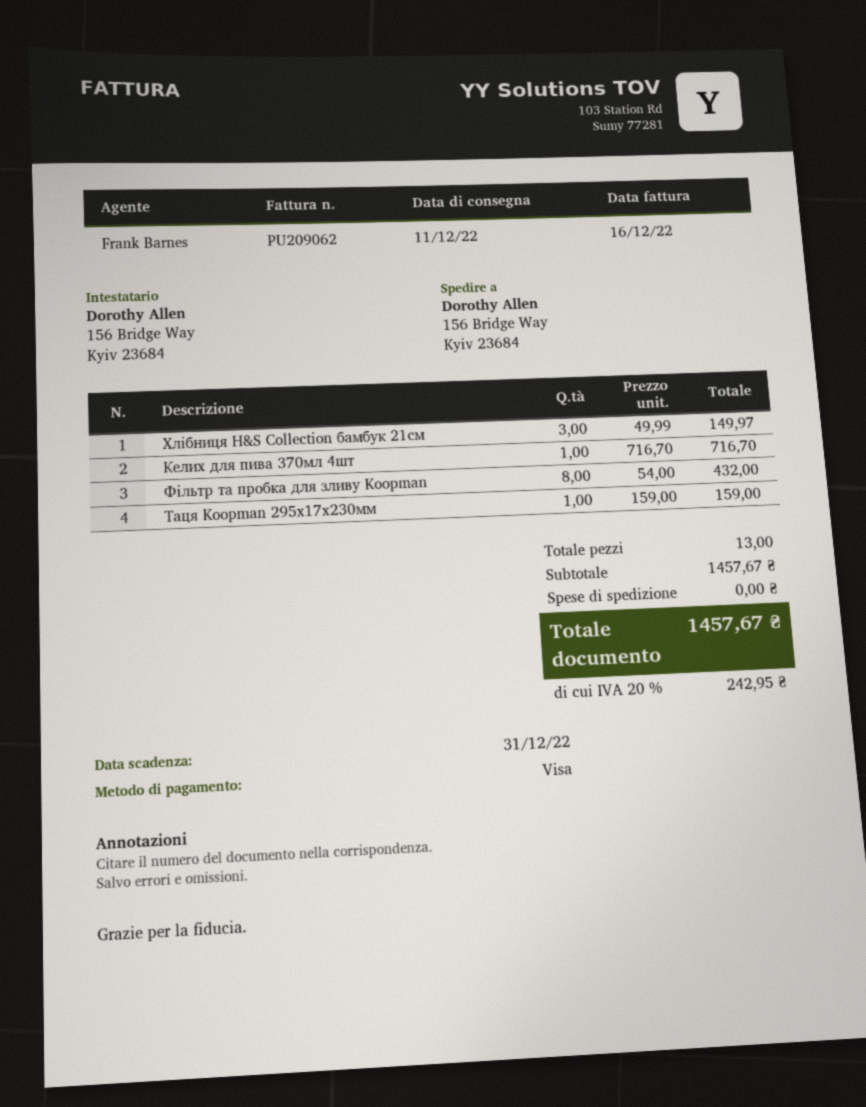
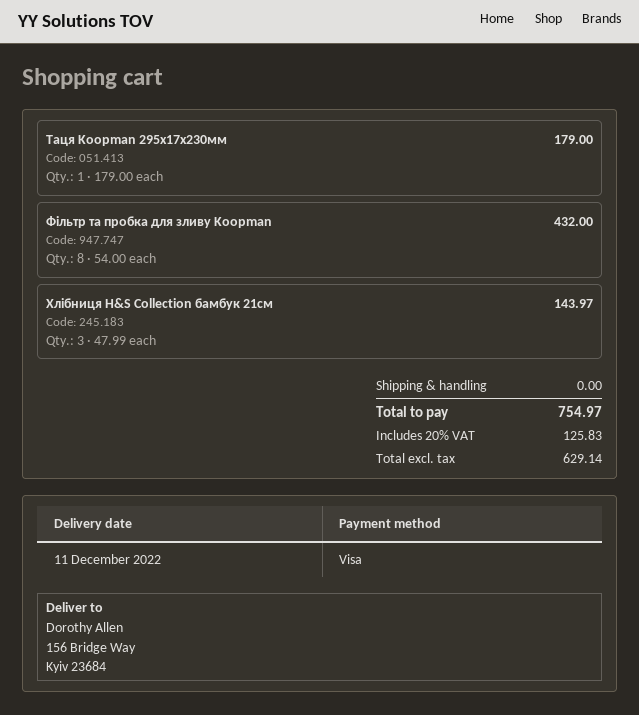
Хлібниця H&S Collection бамбук 21см: 3 x 49.99 = 149.97 -> 3 x 47.99 = 143.97
Келих для пива 370мл 4шт: 1 x 716.70 = 716.70 -> none
Таця Koopman 295х17х230мм: 1 x 159.00 = 159.00 -> 1 x 179.00 = 179.00
tax: 20% = 242.95 -> 20% = 125.83
total: 1457.67 -> 754.97

